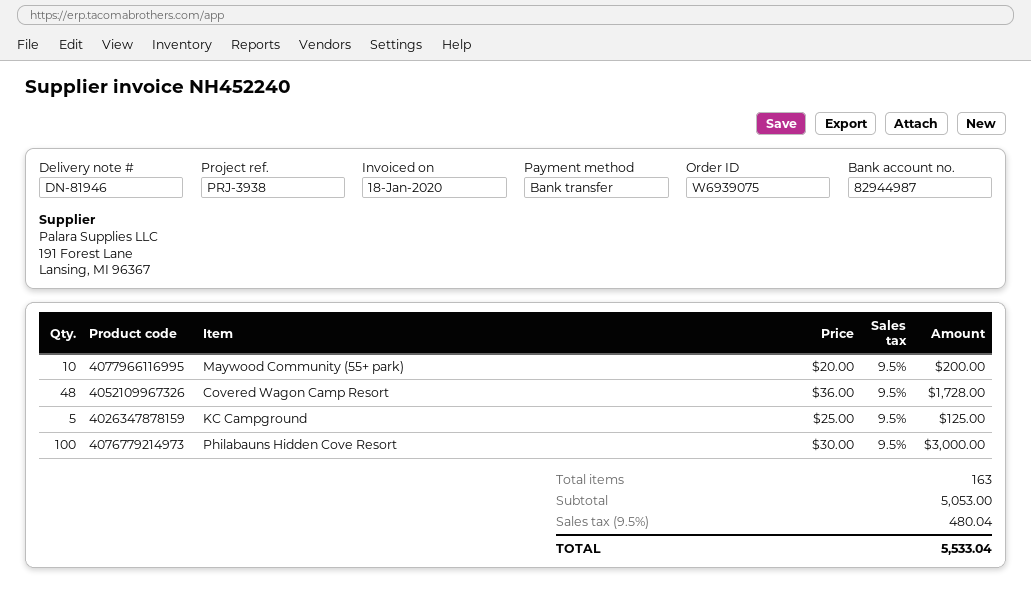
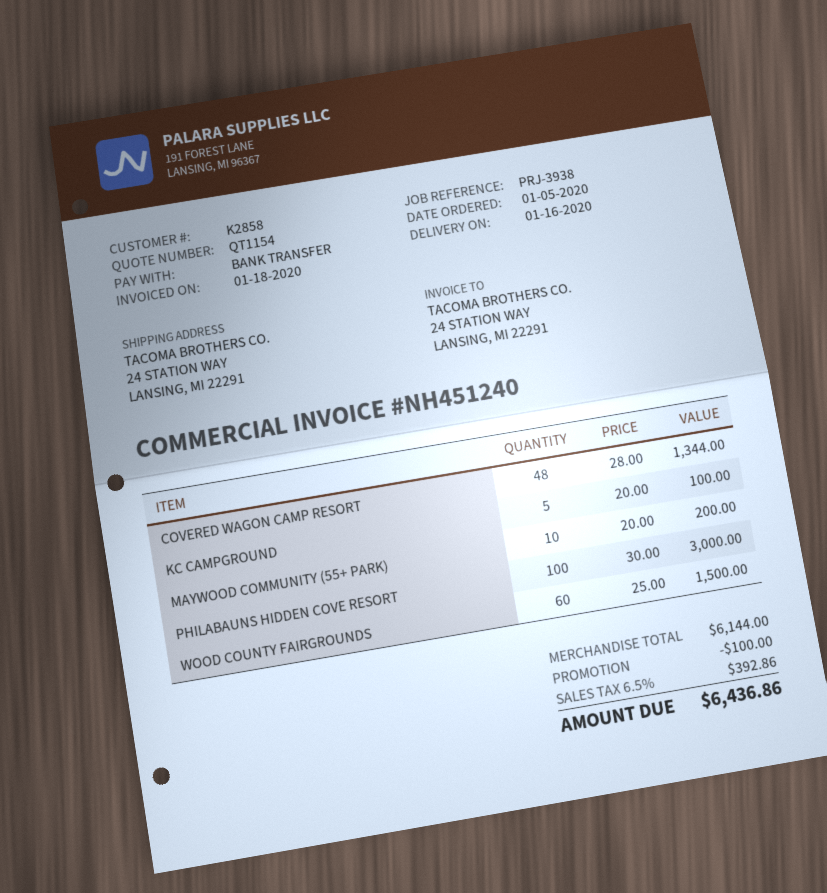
invoice number: NH452240 -> NH451240
Covered Wagon Camp Resort: 48 x 36.00 = 1728.00 -> 48 x 28.00 = 1344.00
KC Campground: 5 x 25.00 = 125.00 -> 5 x 20.00 = 100.00
WOOD COUNTY FAIRGROUNDS: none -> 60 x 25.00 = 1500.00
subtotal: 5053.00 -> 6144.00
discount: none -> 100.00
tax: 9.5% = 480.04 -> 6.5% = 392.86
total: 5533.04 -> 6436.86

